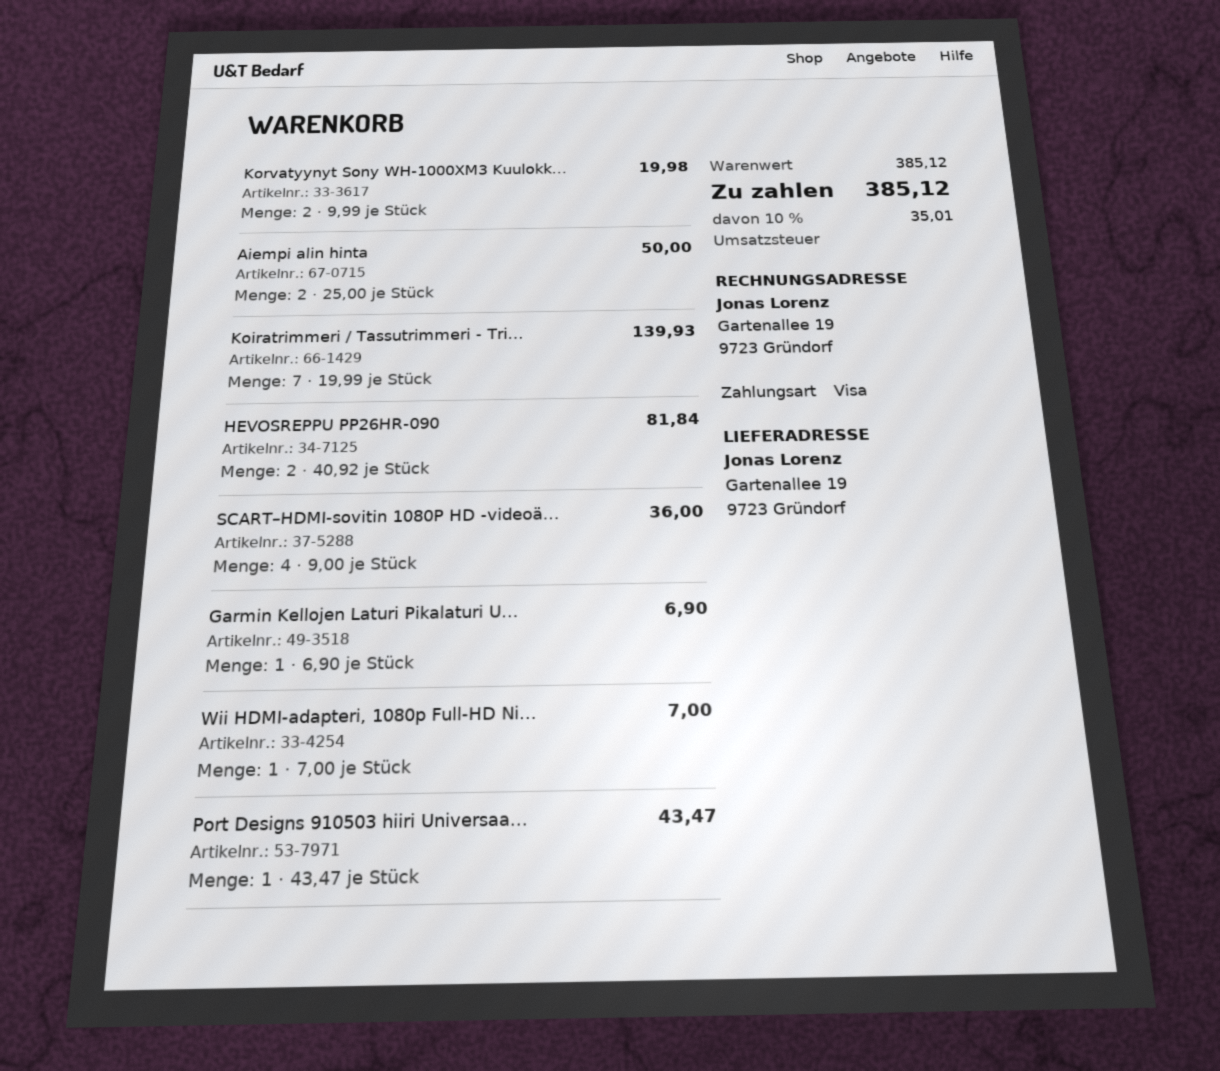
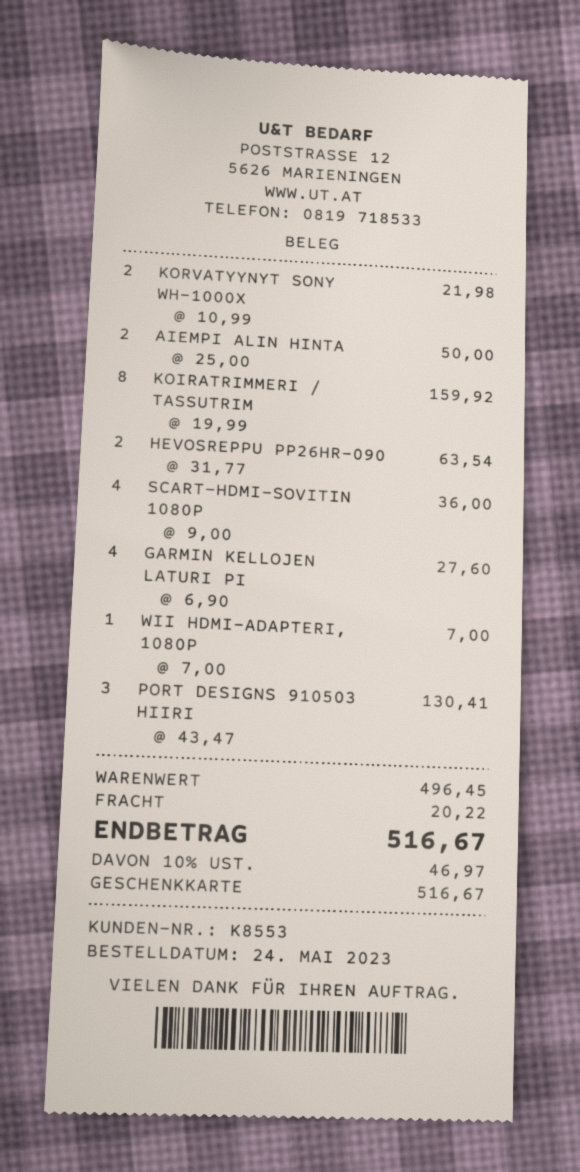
payment method: Visa -> gift card
Korvatyynyt Sony WH-1000XM3 Kuulokk...: 2 x 9.99 = 19.98 -> 2 x 10.99 = 21.98
Koiratrimmeri / Tassutrimmeri - Tri...: 7 x 19.99 = 139.93 -> 8 x 19.99 = 159.92
HEVOSREPPU PP26HR-090: 2 x 40.92 = 81.84 -> 2 x 31.77 = 63.54
Garmin Kellojen Laturi Pikalaturi U...: 1 x 6.90 = 6.90 -> 4 x 6.90 = 27.60
Port Designs 910503 hiiri Universaa...: 1 x 43.47 = 43.47 -> 3 x 43.47 = 130.41
subtotal: 385.12 -> 496.45
shipping: none -> 20.22
tax: 10% = 35.01 -> 10% = 46.97
total: 385.12 -> 516.67

